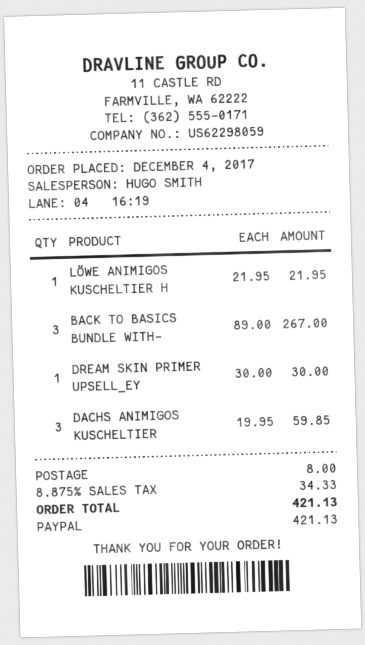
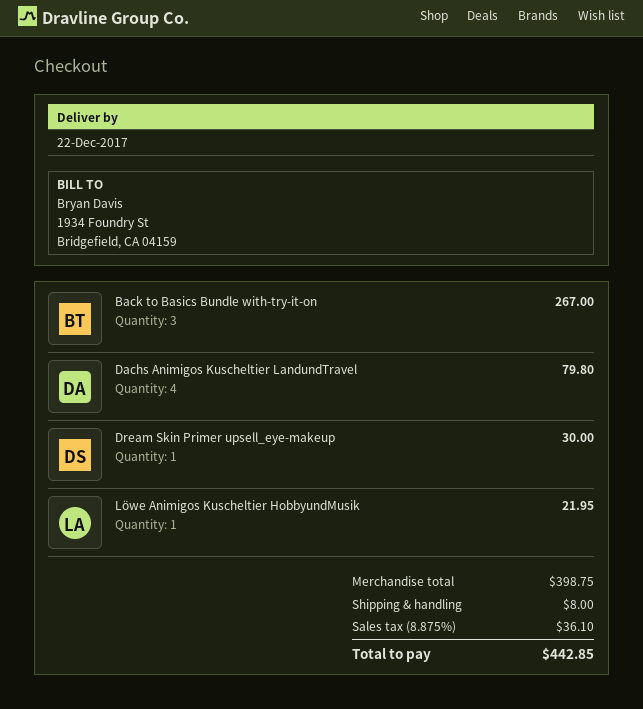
DACHS ANIMIGOS KUSCHELTIER: 3 for 59.85 -> 4 for 79.80
tax: 8.875% = 34.33 -> 8.875% = 36.10
total: 421.13 -> 442.85

